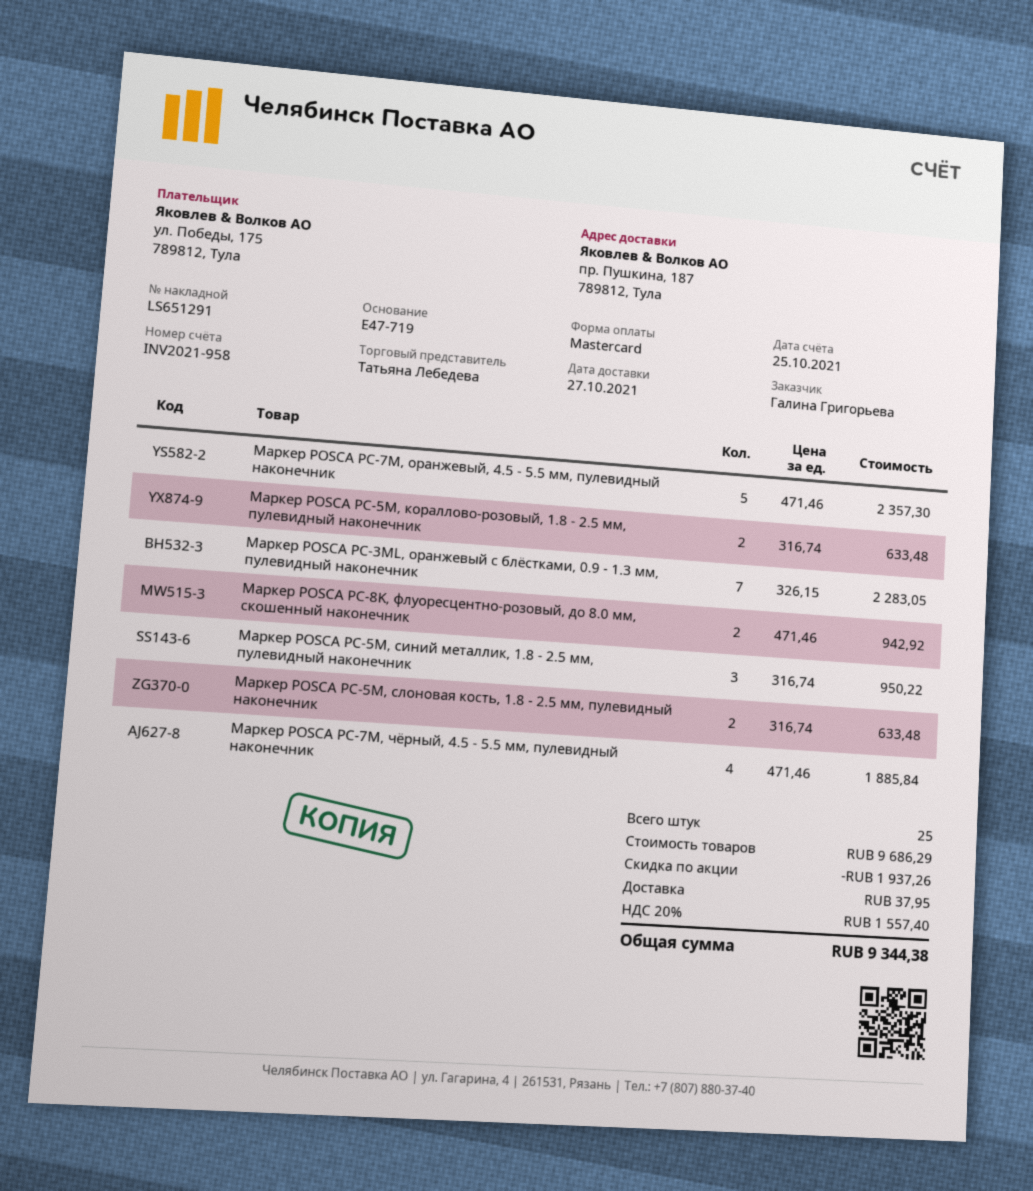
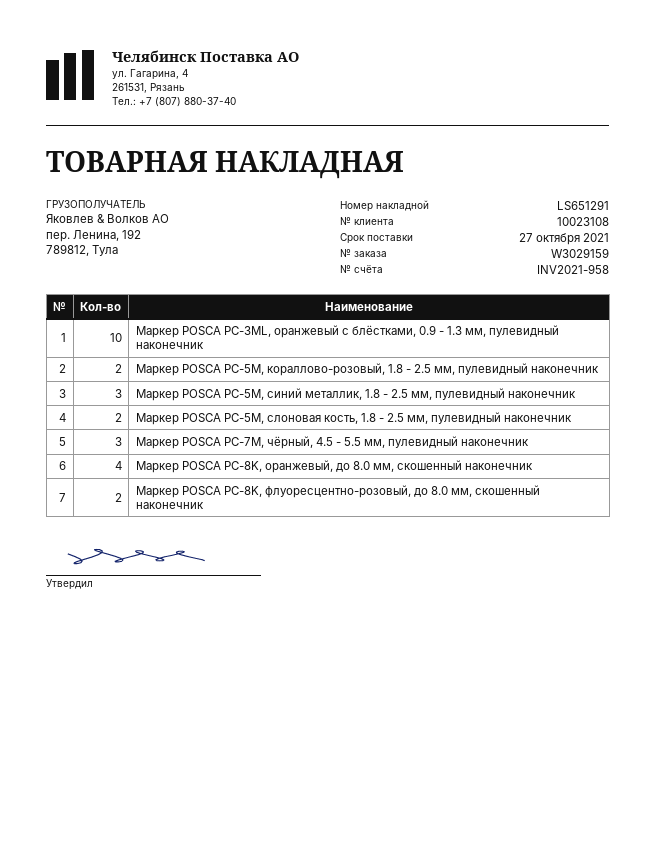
ship to: пр. Пушкина, 187, 789812, Тула -> пер. Ленина, 192, 789812, Тула
Маркер POSCA PC-7M, оранжевый, 4.5 - 5.5 мм, пулевидный наконечник: 5 -> none
Маркер POSCA PC-3ML, оранжевый с блёстками, 0.9 - 1.3 мм, пулевидный наконечник: 7 -> 10
Маркер POSCA PC-7M, чёрный, 4.5 - 5.5 мм, пулевидный наконечник: 4 -> 3
Маркер POSCA PC-8K, оранжевый, до 8.0 мм, скошенный наконечник: none -> 4

